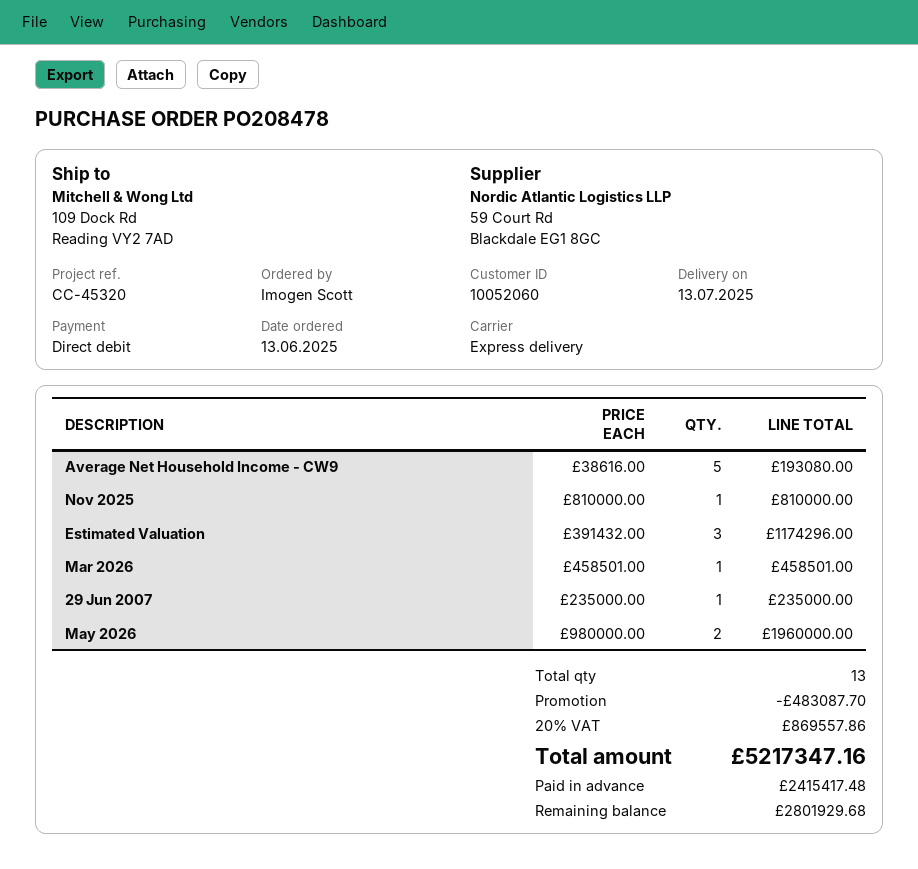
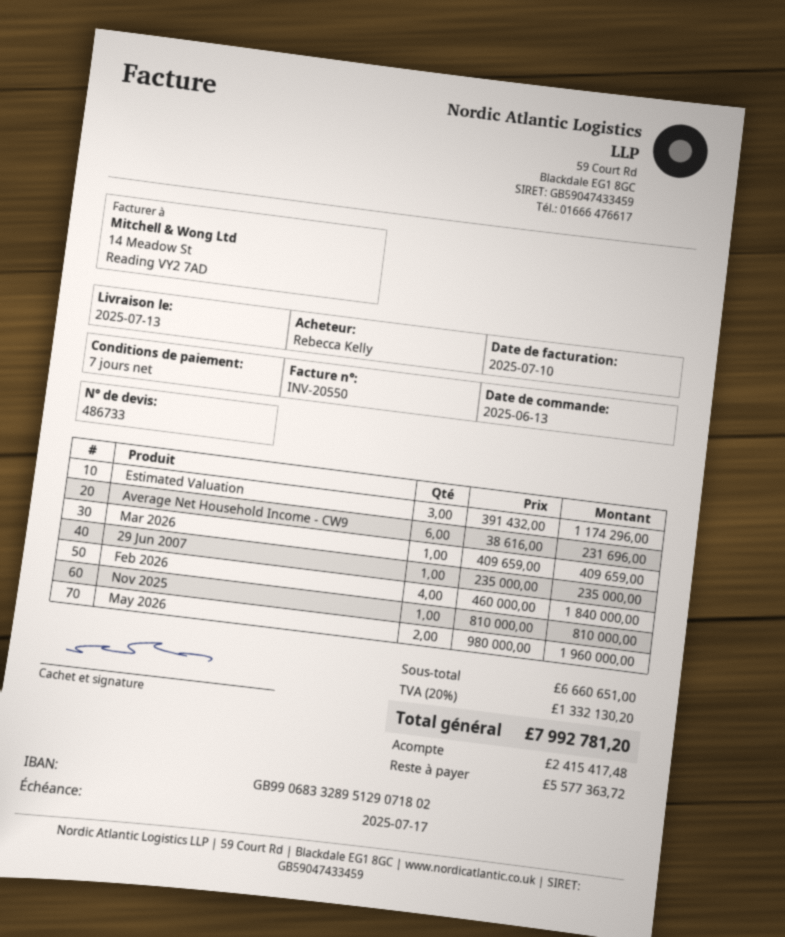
ordered by: Imogen Scott -> Rebecca Kelly
Average Net Household Income - CW9: 5 x 38616.00 = 193080.00 -> 6 x 38616.00 = 231696.00
Mar 2026: 1 x 458501.00 = 458501.00 -> 1 x 409659.00 = 409659.00
Feb 2026: none -> 4 x 460000.00 = 1840000.00
discount: 483087.70 -> none
tax: 20% = 869557.86 -> 20% = 1332130.20
total: 5217347.16 -> 7992781.20
balance: 2801929.68 -> 5577363.72

